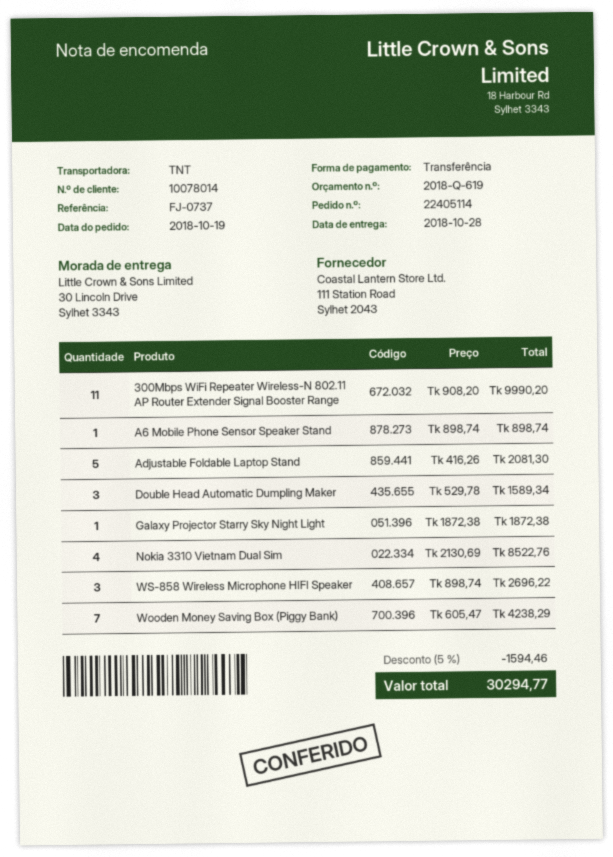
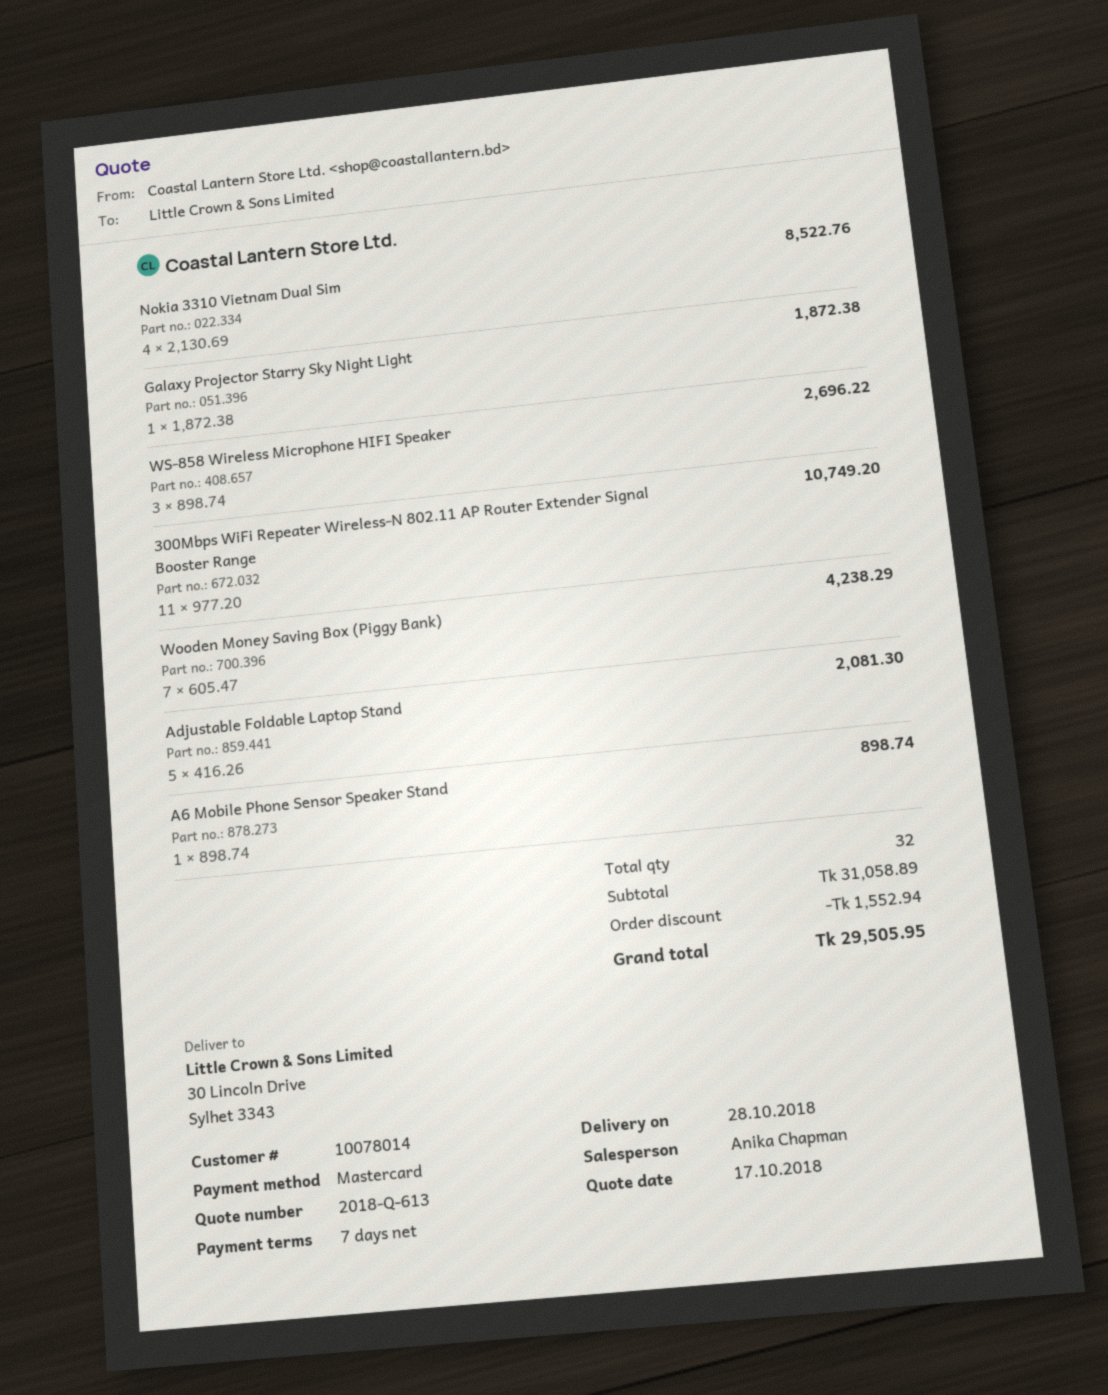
quote number: 2018-Q-619 -> 2018-Q-613
payment method: bank transfer -> Mastercard
300Mbps WiFi Repeater Wireless-N 802.11 AP Router Extender Signal Booster Range: 11 x 908.20 = 9990.20 -> 11 x 977.20 = 10749.20
Double Head Automatic Dumpling Maker: 3 x 529.78 = 1589.34 -> none
discount: 1594.46 -> 1552.94
total: 30294.77 -> 29505.95

